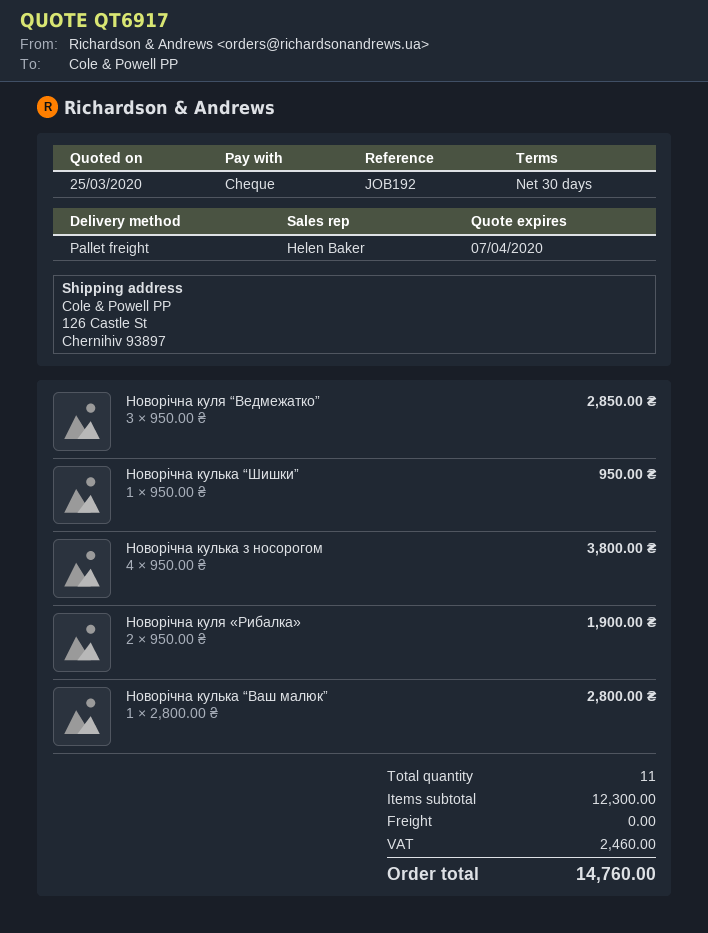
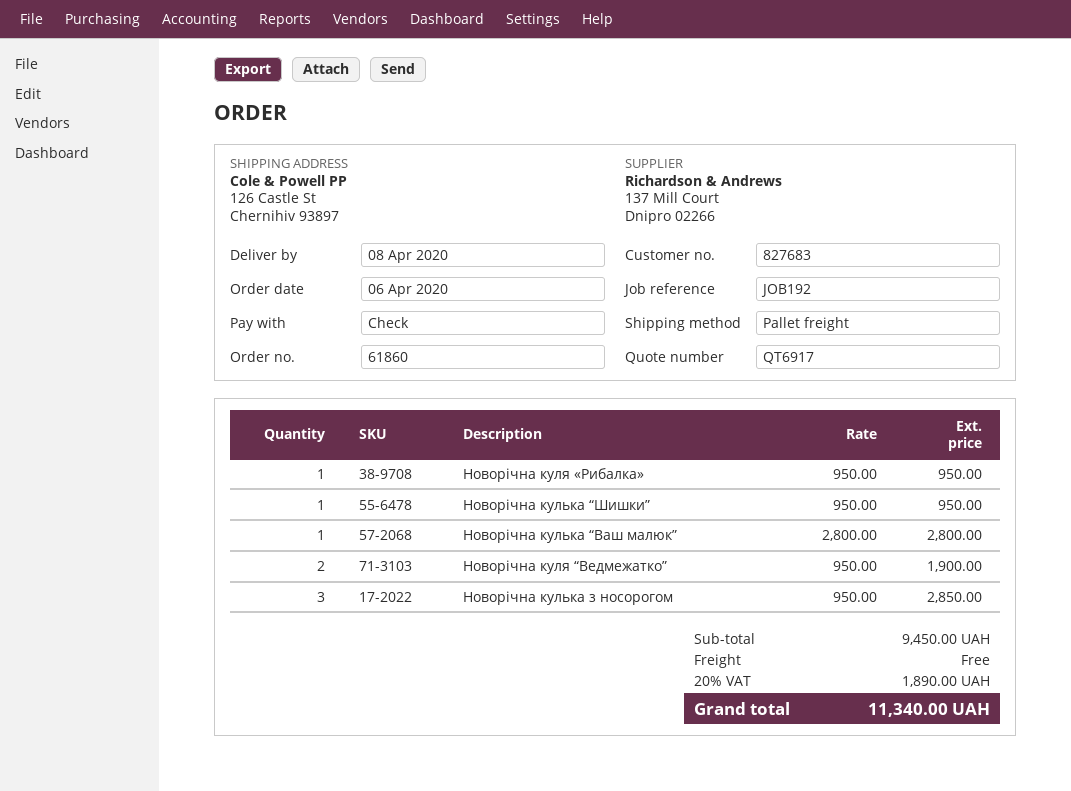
Новорічна куля “Ведмежатко”: 3 x 950.00 = 2850.00 -> 2 x 950.00 = 1900.00
Новорічна кулька з носорогом: 4 x 950.00 = 3800.00 -> 3 x 950.00 = 2850.00
Новорічна куля «Рибалка»: 2 x 950.00 = 1900.00 -> 1 x 950.00 = 950.00
subtotal: 12300.00 -> 9450.00
tax: 2460.00 -> 1890.00
total: 14760.00 -> 11340.00

